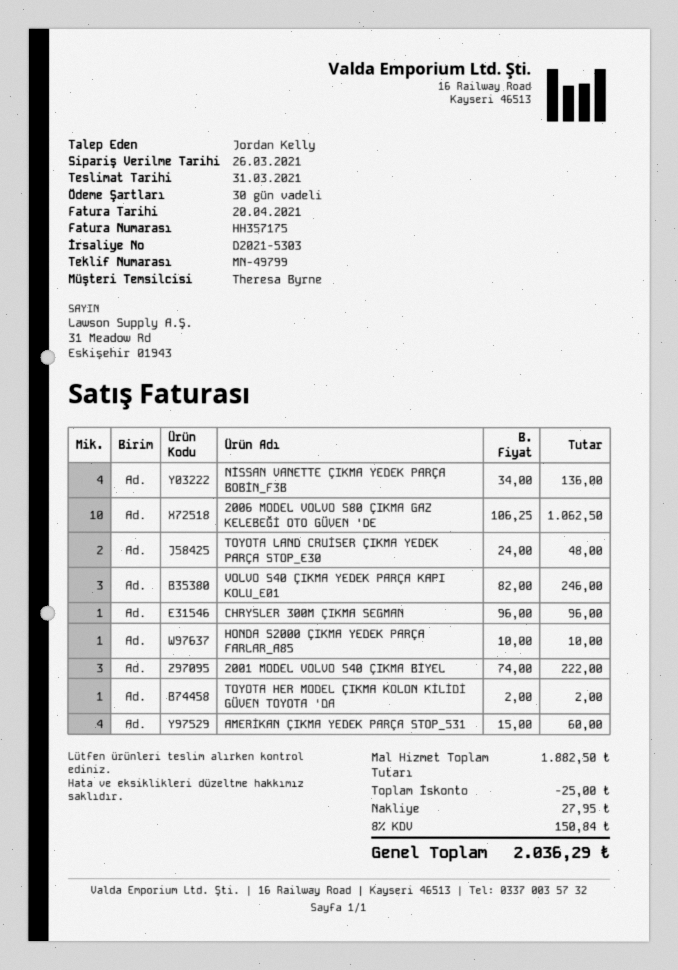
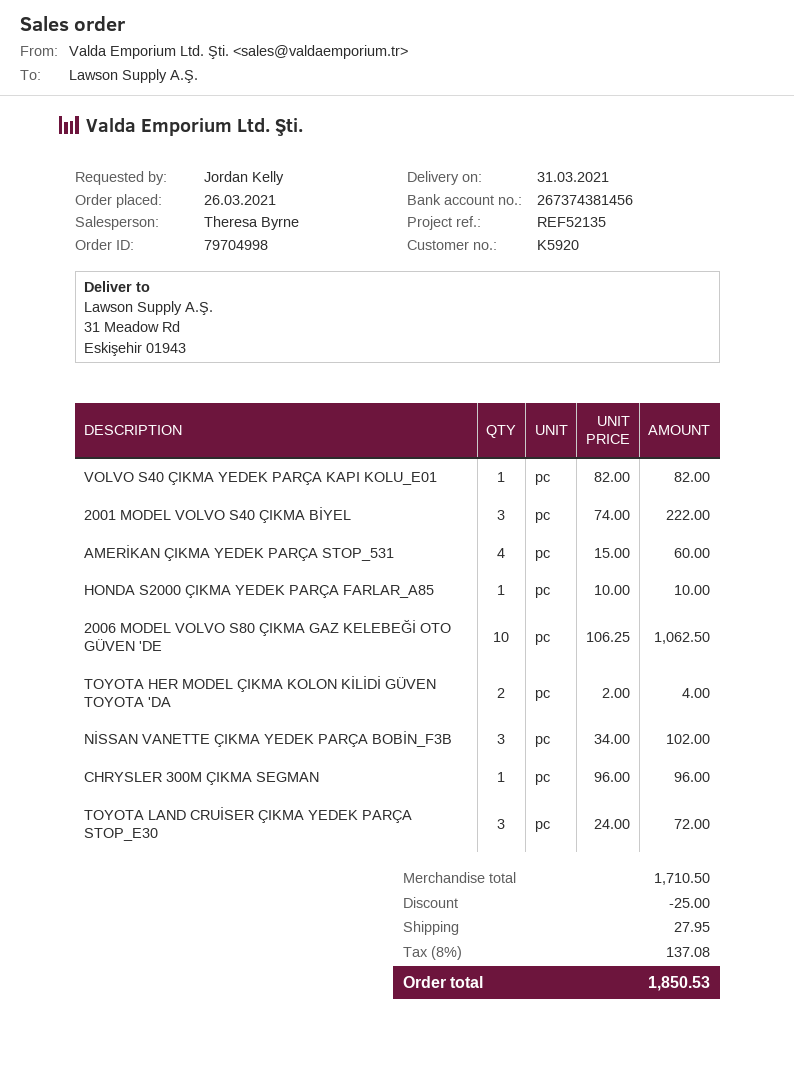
NİSSAN VANETTE ÇIKMA YEDEK PARÇA BOBİN_F3B: 4 x 34.00 = 136.00 -> 3 x 34.00 = 102.00
TOYOTA LAND CRUİSER ÇIKMA YEDEK PARÇA STOP_E30: 2 x 24.00 = 48.00 -> 3 x 24.00 = 72.00
VOLVO S40 ÇIKMA YEDEK PARÇA KAPI KOLU_E01: 3 x 82.00 = 246.00 -> 1 x 82.00 = 82.00
TOYOTA HER MODEL ÇIKMA KOLON KİLİDİ GÜVEN TOYOTA 'DA: 1 x 2.00 = 2.00 -> 2 x 2.00 = 4.00
subtotal: 1882.50 -> 1710.50
tax: 8% = 150.84 -> 8% = 137.08
total: 2036.29 -> 1850.53

